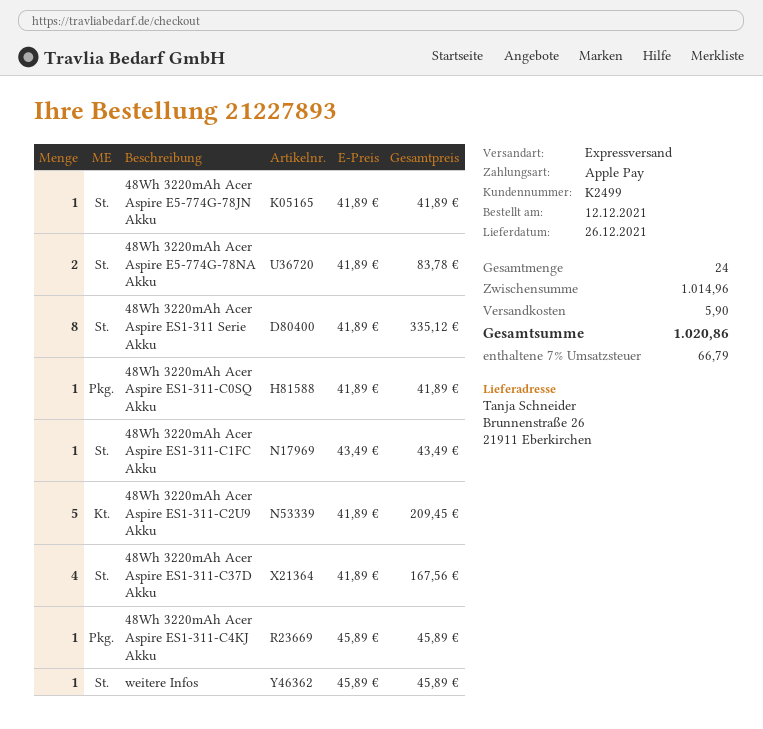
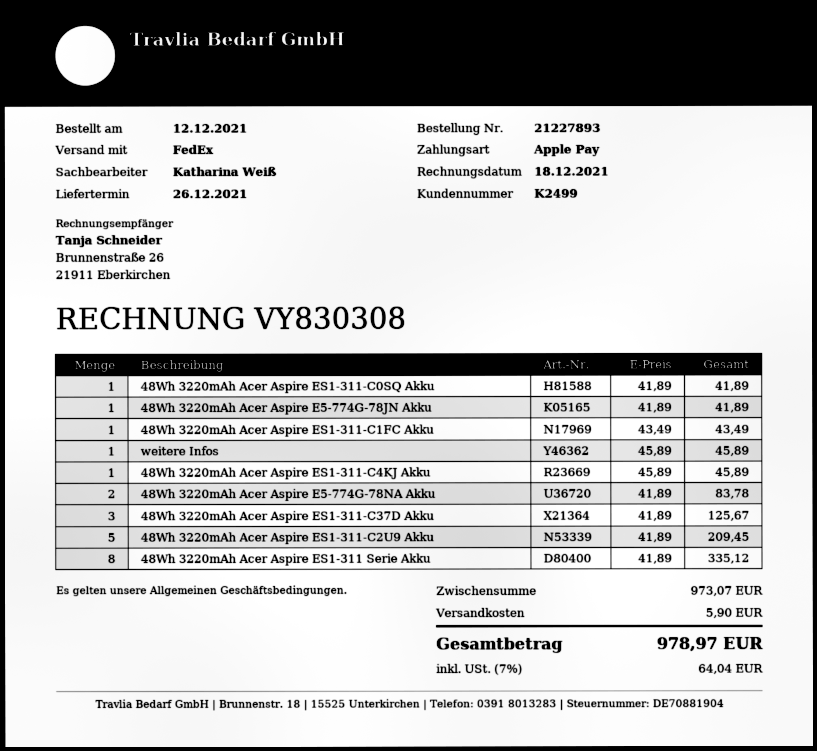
shipping method: express -> FedEx
48Wh 3220mAh Acer Aspire ES1-311-C37D Akku: 4 x 41.89 = 167.56 -> 3 x 41.89 = 125.67
subtotal: 1014.96 -> 973.07
tax: 7% = 66.79 -> 7% = 64.04
total: 1020.86 -> 978.97

